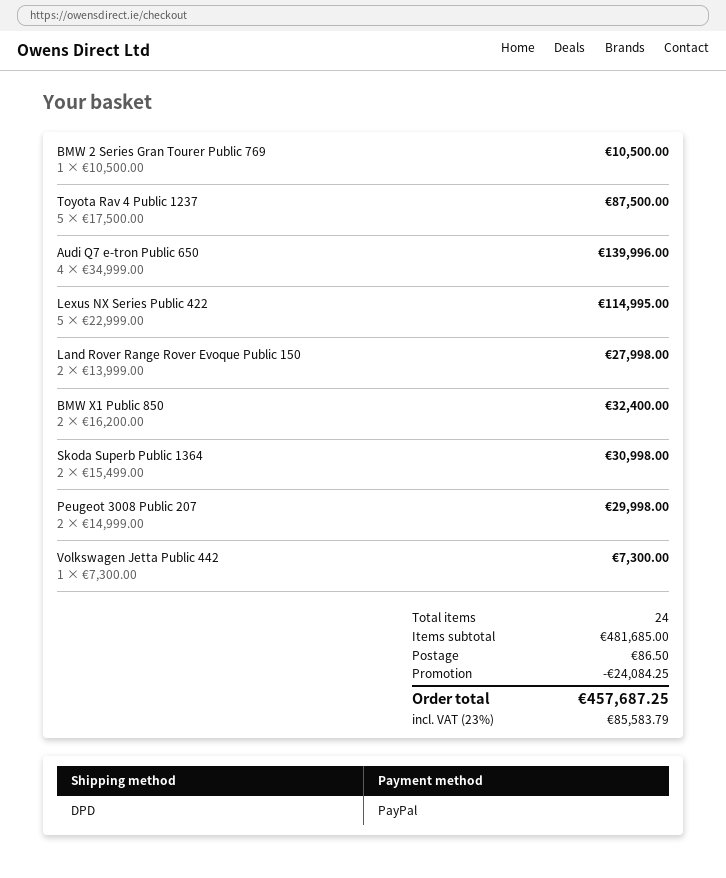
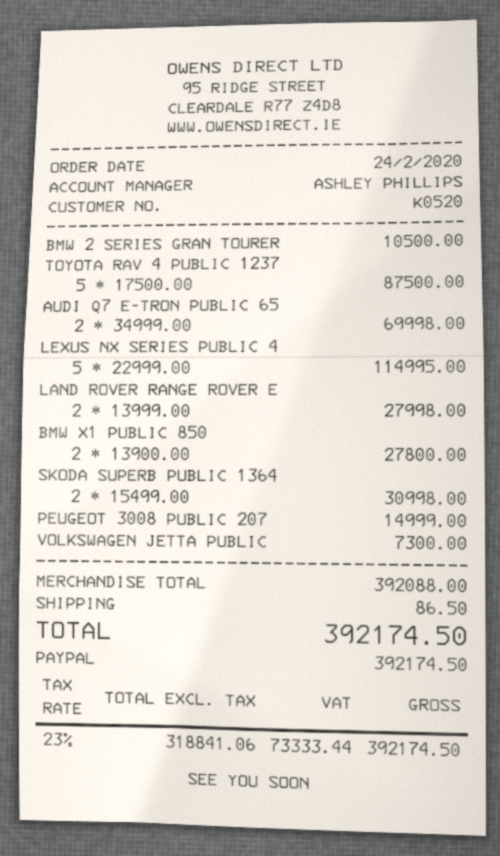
Audi Q7 e-tron Public 650: 4 x 34999.00 = 139996.00 -> 2 x 34999.00 = 69998.00
BMW X1 Public 850: 2 x 16200.00 = 32400.00 -> 2 x 13900.00 = 27800.00
Peugeot 3008 Public 207: 2 x 14999.00 = 29998.00 -> 1 x 14999.00 = 14999.00
subtotal: 481685.00 -> 392088.00
discount: 24084.25 -> none
tax: 23% = 85583.79 -> 23% = 73333.44
total: 457687.25 -> 392174.50

